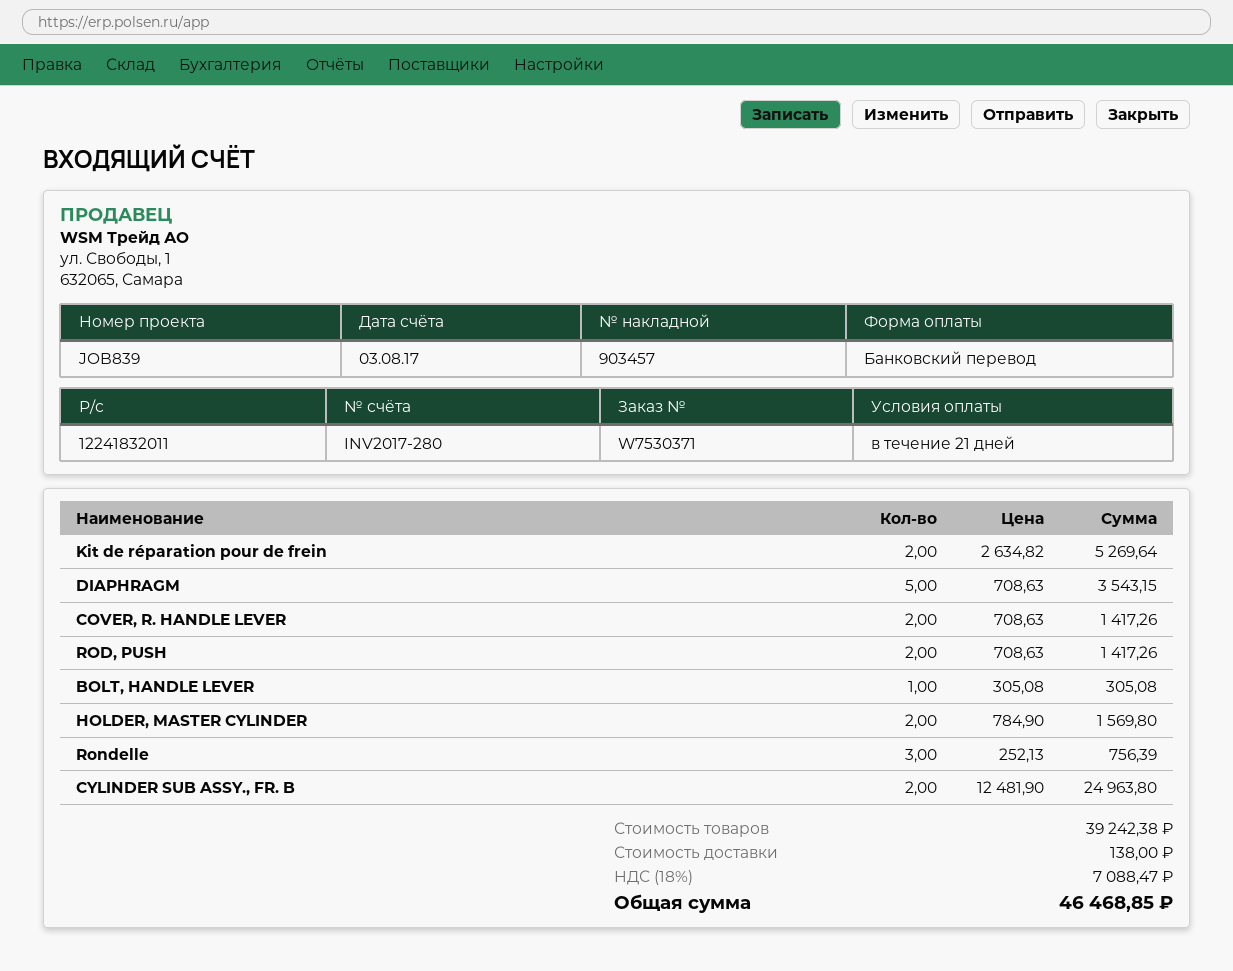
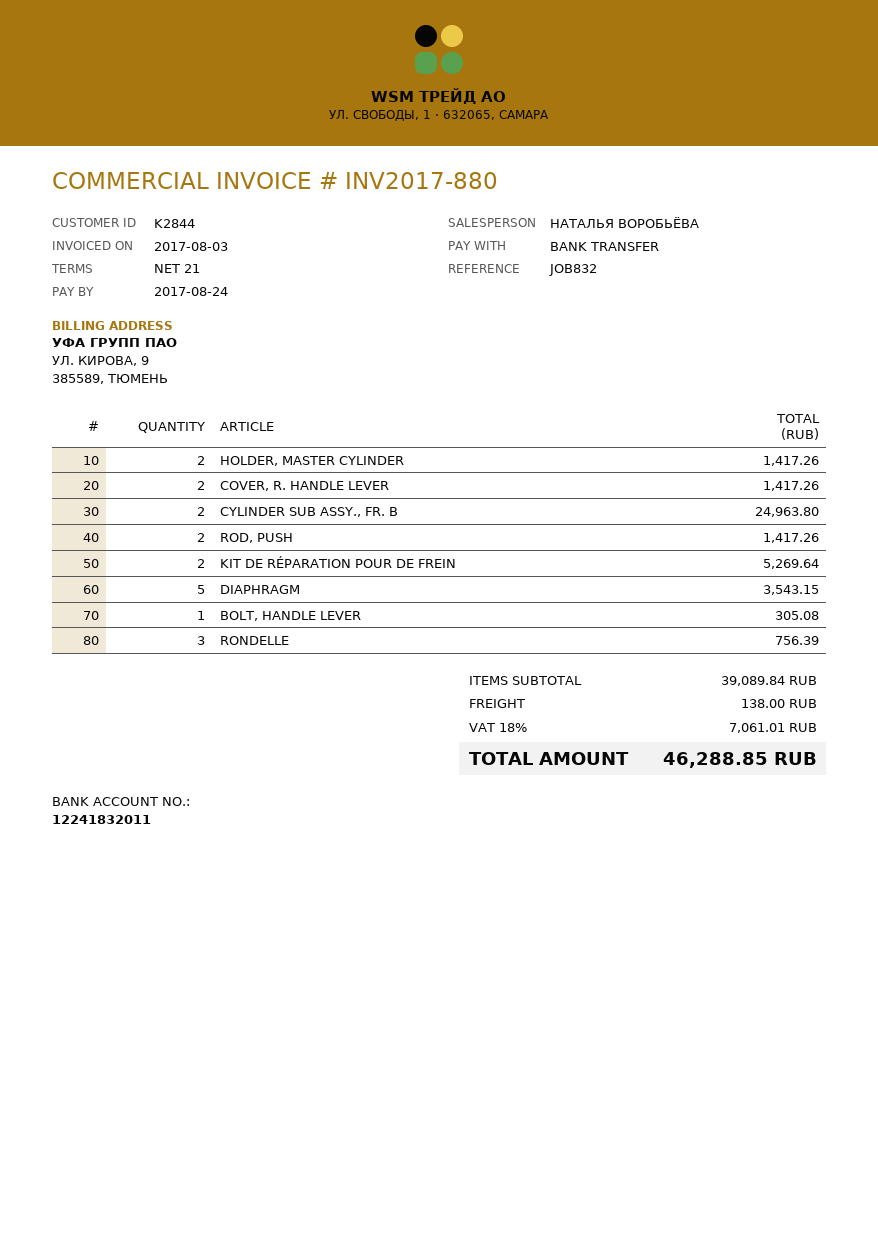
invoice number: INV2017-280 -> INV2017-880
reference: JOB839 -> JOB832
HOLDER, MASTER CYLINDER: 2 for 1569.80 -> 2 for 1417.26
subtotal: 39242.38 -> 39089.84
tax: 18% = 7088.47 -> 18% = 7061.01
total: 46468.85 -> 46288.85

